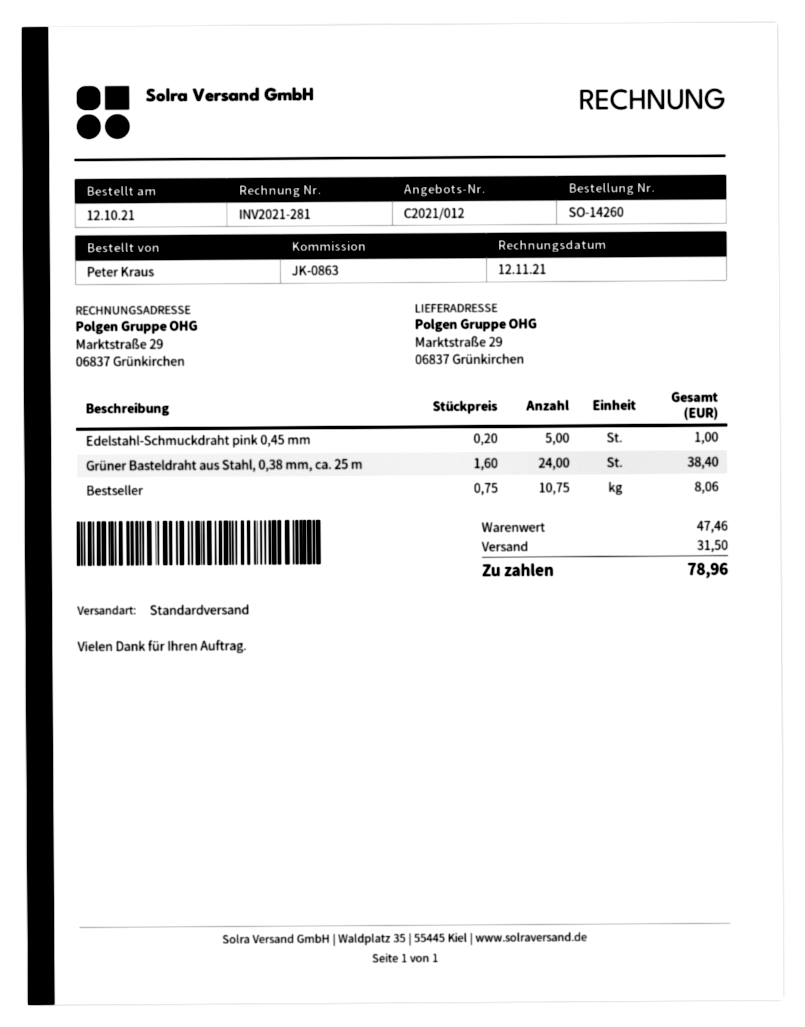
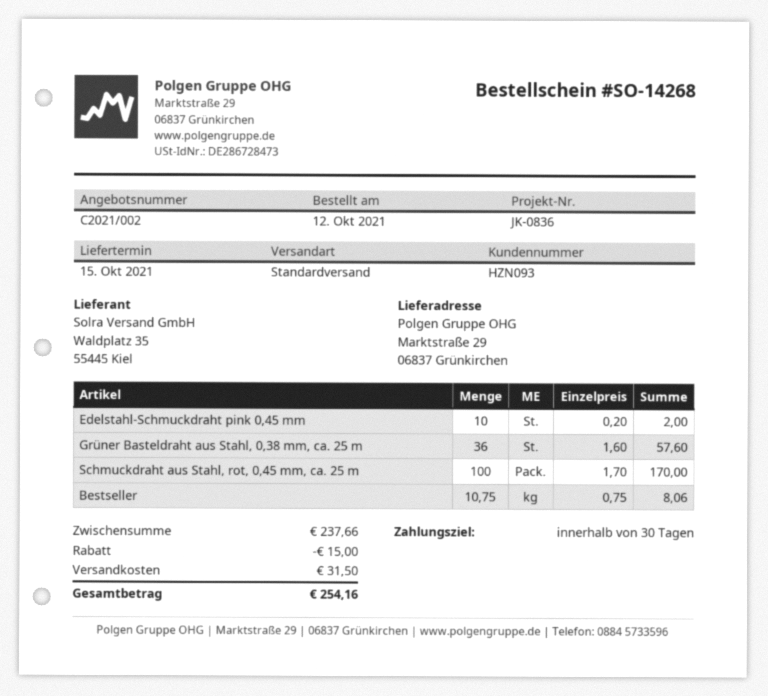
quote number: C2021/012 -> C2021/002
order number: SO-14260 -> SO-14268
reference: JK-0863 -> JK-0836
Edelstahl-Schmuckdraht pink 0,45 mm: 5 x 0.20 = 1.00 -> 10 x 0.20 = 2.00
Grüner Basteldraht aus Stahl, 0,38 mm, ca. 25 m: 24 x 1.60 = 38.40 -> 36 x 1.60 = 57.60
Schmuckdraht aus Stahl, rot, 0,45 mm, ca. 25 m: none -> 100 x 1.70 = 170.00
subtotal: 47.46 -> 237.66
discount: none -> 15.00
total: 78.96 -> 254.16

